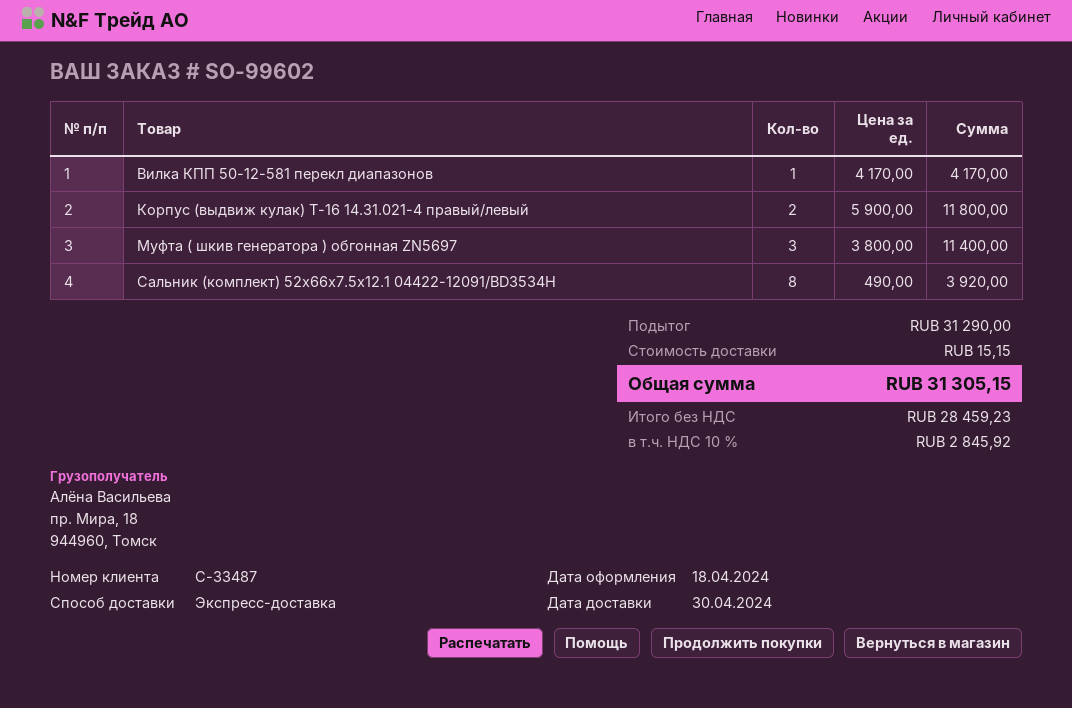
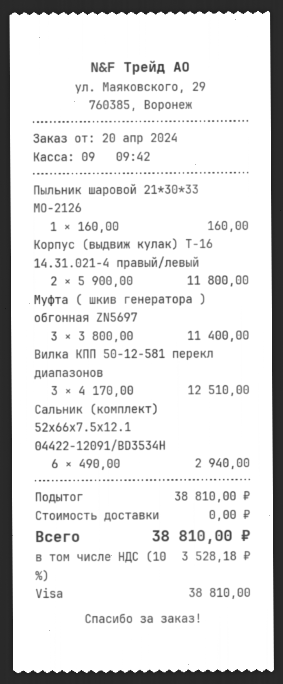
order date: 2024-04-18 -> 2024-04-20
Вилка КПП 50-12-581 перекл диапазонов: 1 x 4170.00 = 4170.00 -> 3 x 4170.00 = 12510.00
Сальник (комплект) 52x66x7.5x12.1 04422-12091/BD3534H: 8 x 490.00 = 3920.00 -> 6 x 490.00 = 2940.00
Пыльник шаровой 21*30*33 MO-2126: none -> 1 x 160.00 = 160.00
subtotal: 31290.00 -> 38810.00
shipping: 15.15 -> 0.00
tax: 10% = 2845.92 -> 10% = 3528.18
total: 31305.15 -> 38810.00

